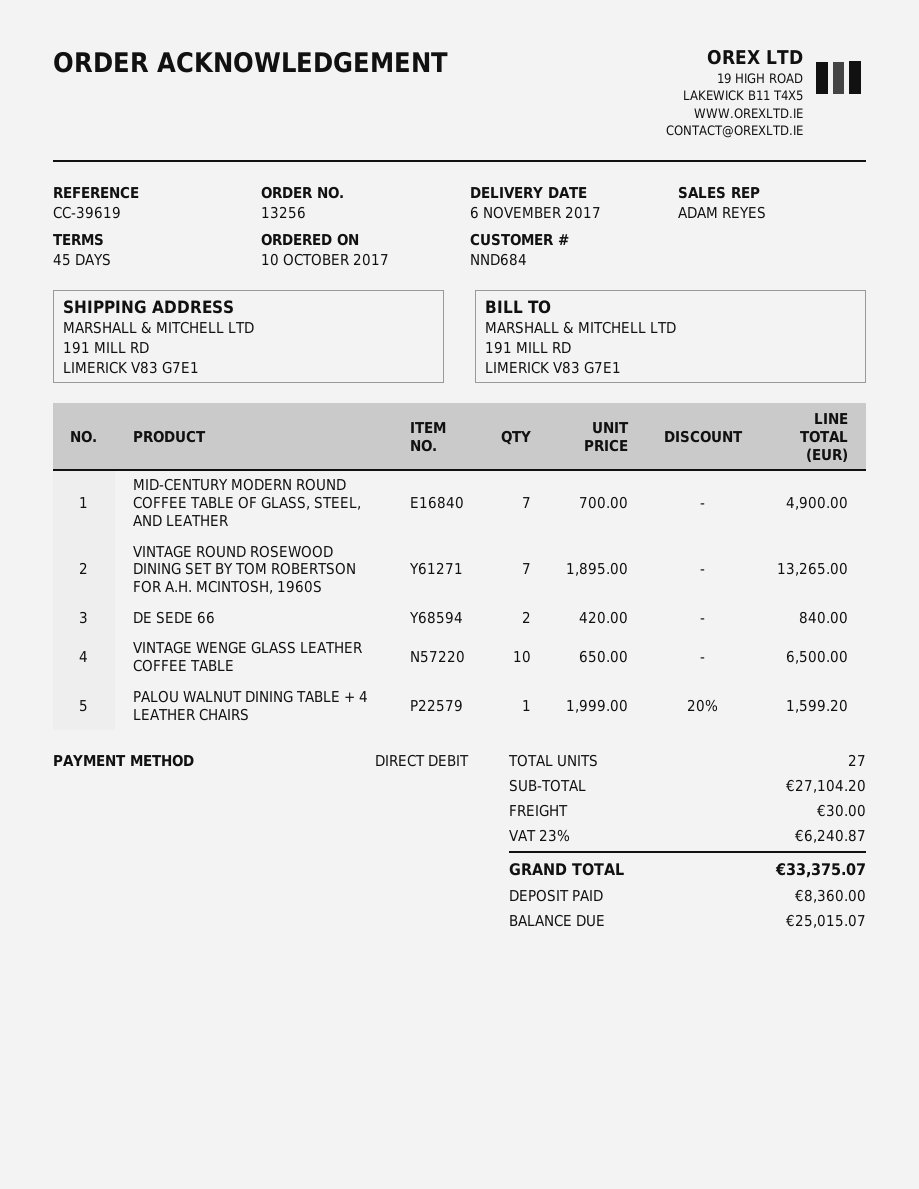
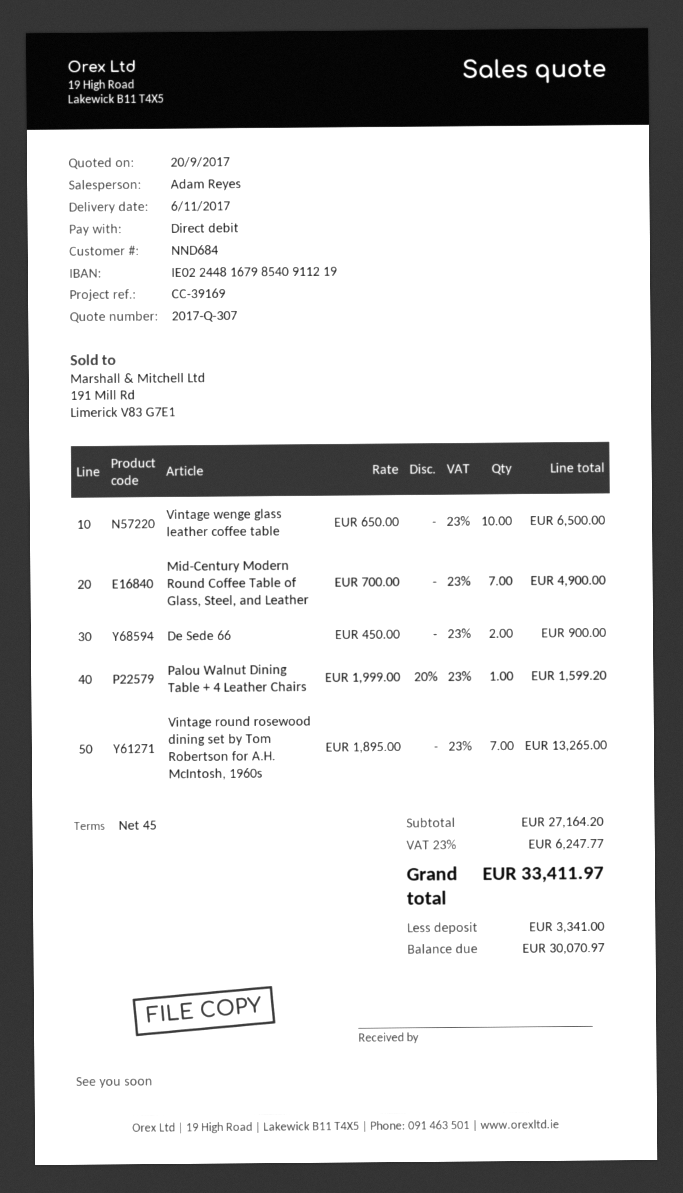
reference: CC-39619 -> CC-39169
DE SEDE 66: 2 x 420.00 = 840.00 -> 2 x 450.00 = 900.00
subtotal: 27104.20 -> 27164.20
shipping: 30.00 -> none
tax: 23% = 6240.87 -> 23% = 6247.77
total: 33375.07 -> 33411.97
deposit: 8360.00 -> 3341.00
balance: 25015.07 -> 30070.97

